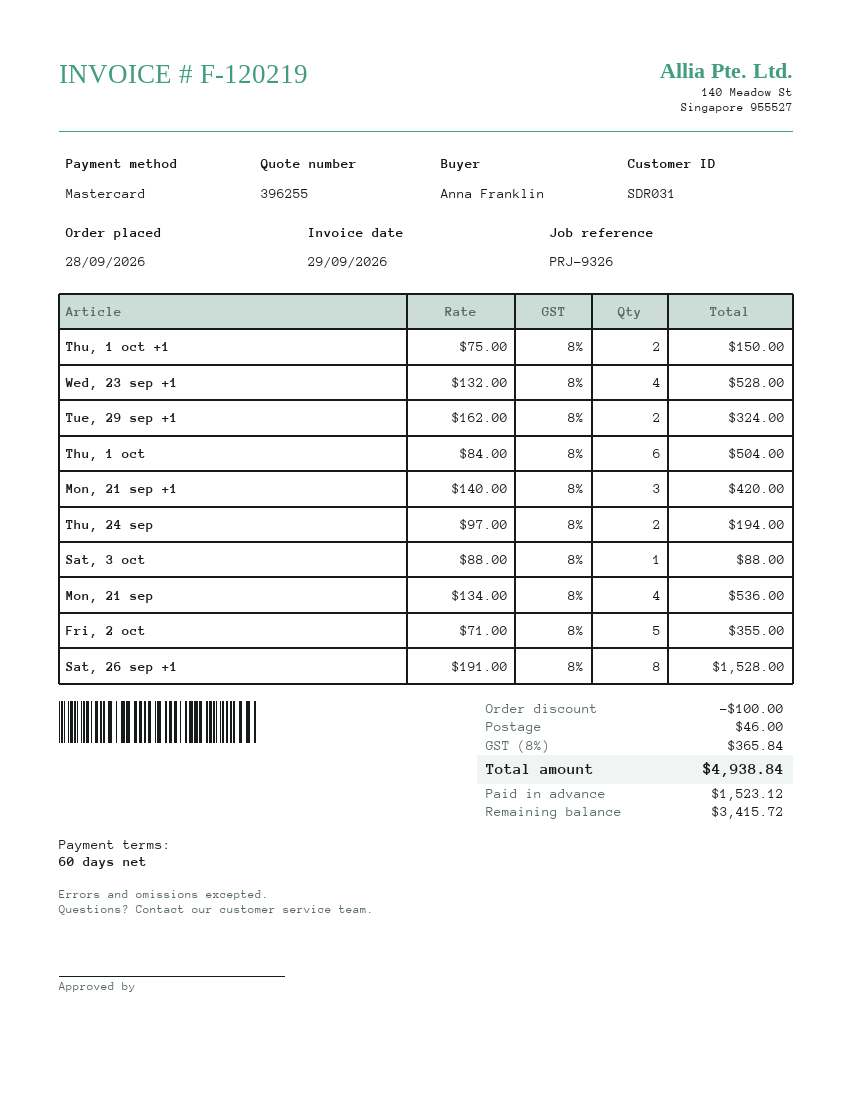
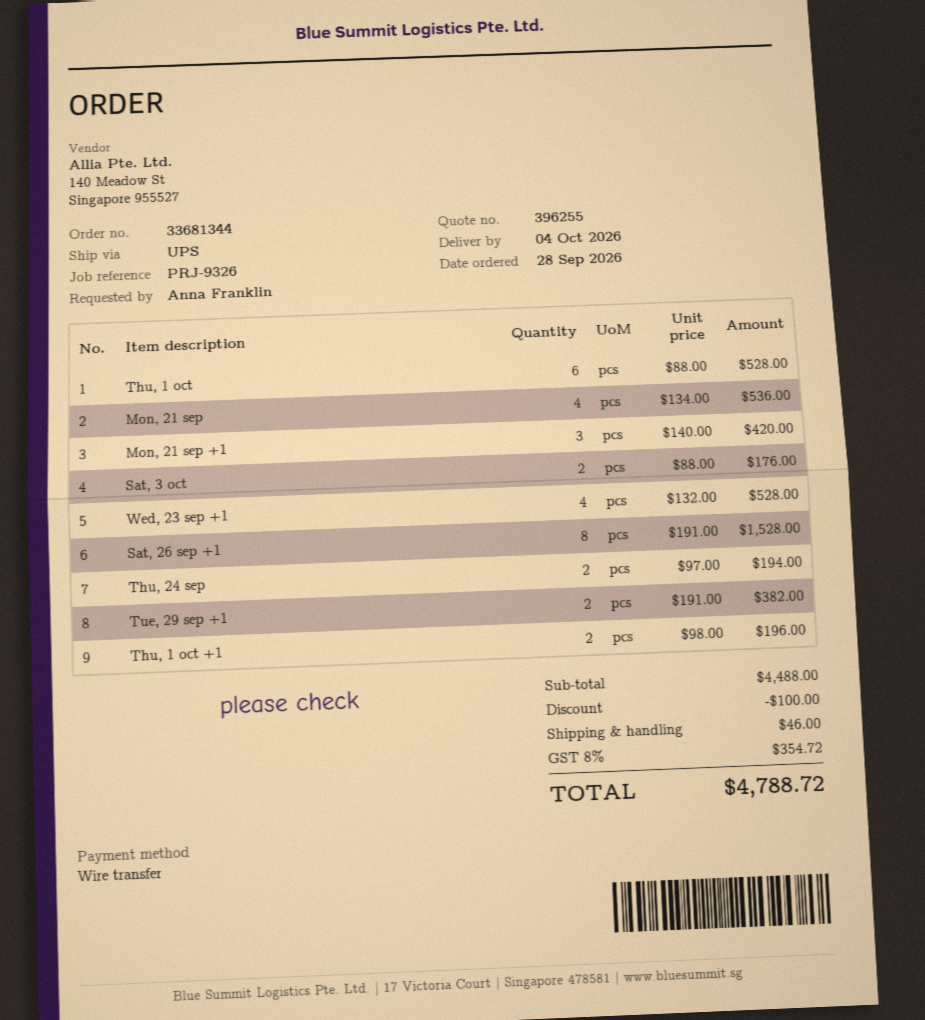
payment method: Mastercard -> bank transfer
Thu, 1 oct +1: 2 x 75.00 = 150.00 -> 2 x 98.00 = 196.00
Tue, 29 sep +1: 2 x 162.00 = 324.00 -> 2 x 191.00 = 382.00
Thu, 1 oct: 6 x 84.00 = 504.00 -> 6 x 88.00 = 528.00
Sat, 3 oct: 1 x 88.00 = 88.00 -> 2 x 88.00 = 176.00
Fri, 2 oct: 5 x 71.00 = 355.00 -> none
tax: 8% = 365.84 -> 8% = 354.72
total: 4938.84 -> 4788.72

